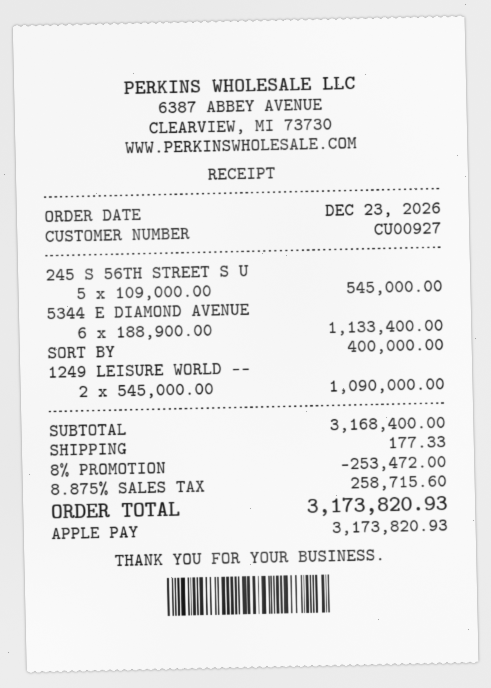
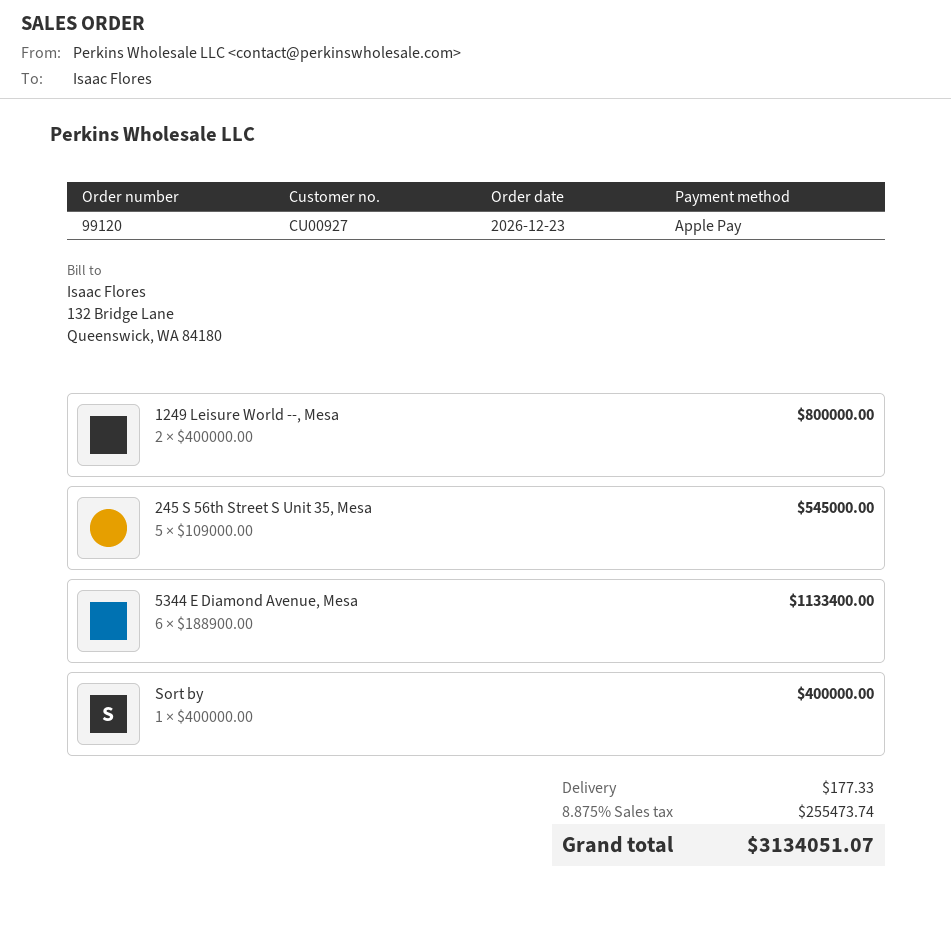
1249 LEISURE WORLD --: 2 x 545000.00 = 1090000.00 -> 2 x 400000.00 = 800000.00
discount: 8% = 253472.00 -> none
tax: 8.875% = 258715.60 -> 8.875% = 255473.74
total: 3173820.93 -> 3134051.07

